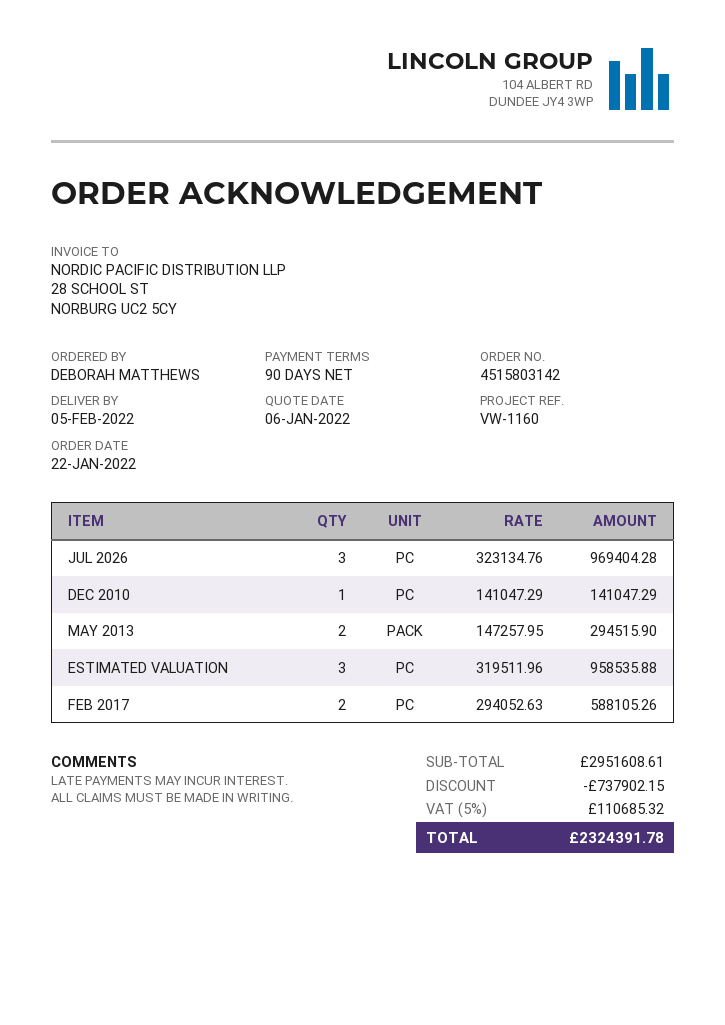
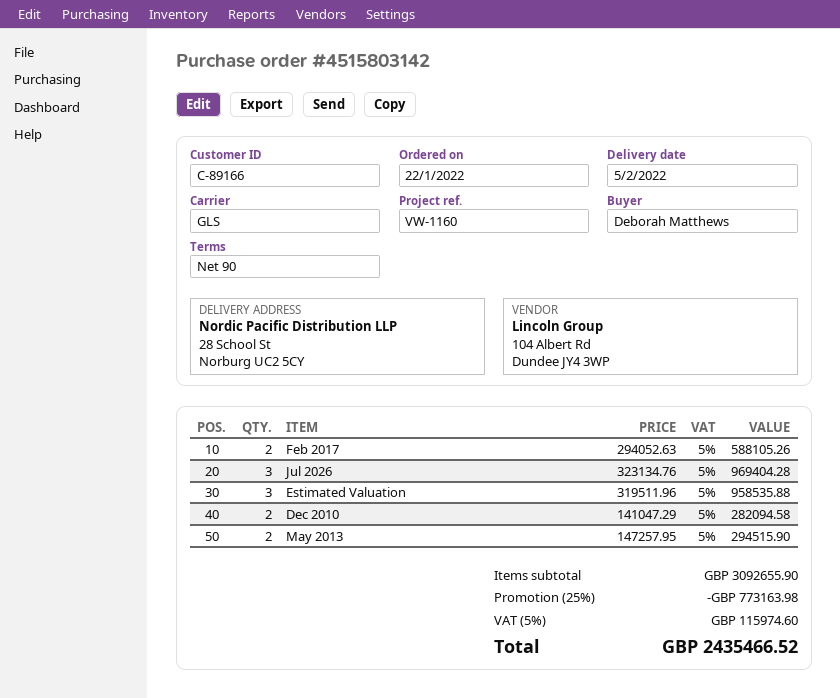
DEC 2010: 1 x 141047.29 = 141047.29 -> 2 x 141047.29 = 282094.58
subtotal: 2951608.61 -> 3092655.90
discount: 737902.15 -> 773163.98
tax: 5% = 110685.32 -> 5% = 115974.60
total: 2324391.78 -> 2435466.52

